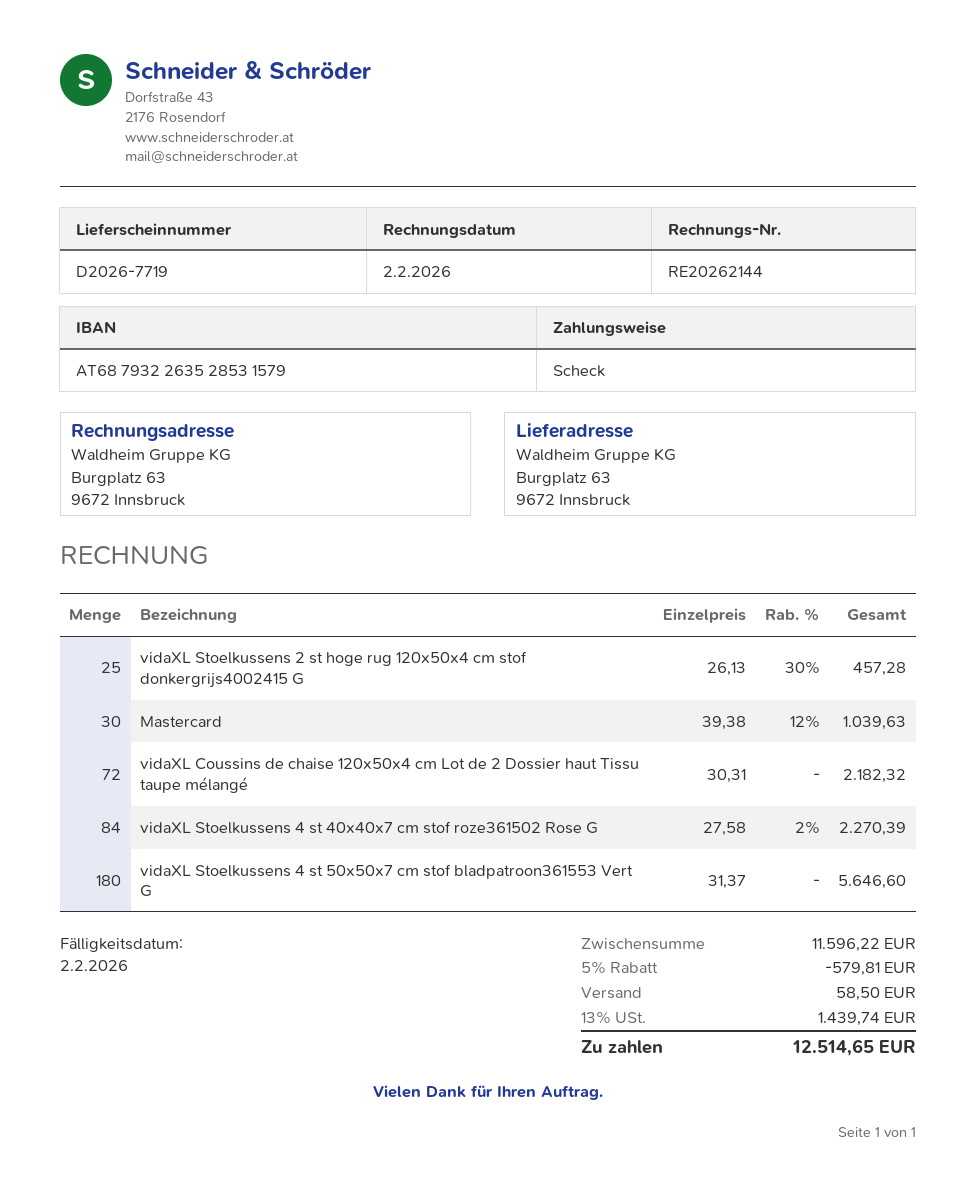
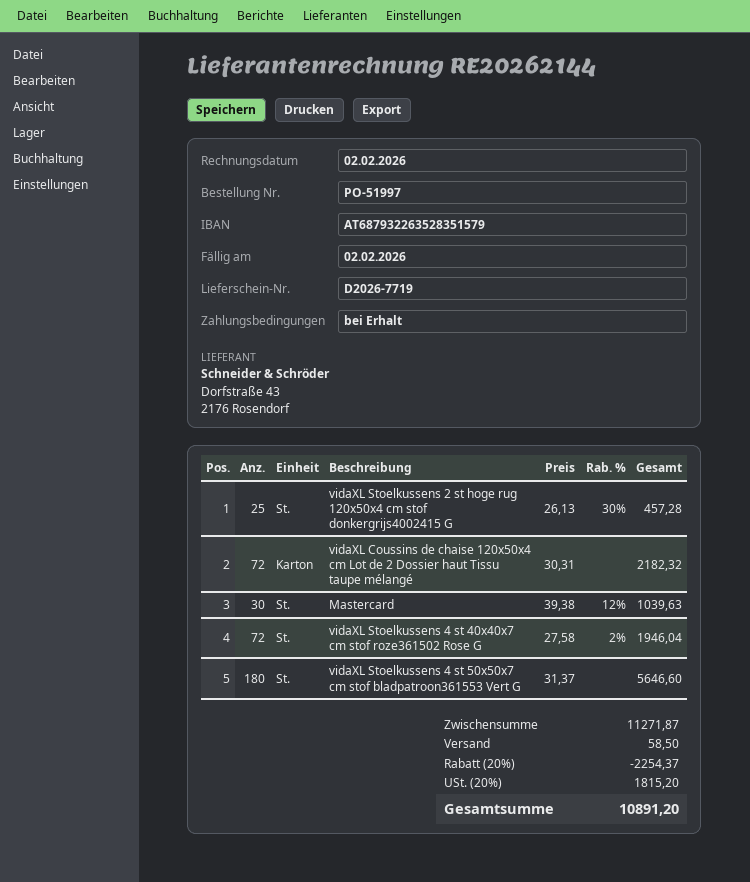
bank account: AT687932263528531579 -> AT687932263528351579
vidaXL Stoelkussens 4 st 40x40x7 cm stof roze361502 Rose G: 84 x 27.58 - 2% = 2270.39 -> 72 x 27.58 - 2% = 1946.04
subtotal: 11596.22 -> 11271.87
discount: 5% = 579.81 -> 20% = 2254.37
tax: 13% = 1439.74 -> 20% = 1815.20
total: 12514.65 -> 10891.20

